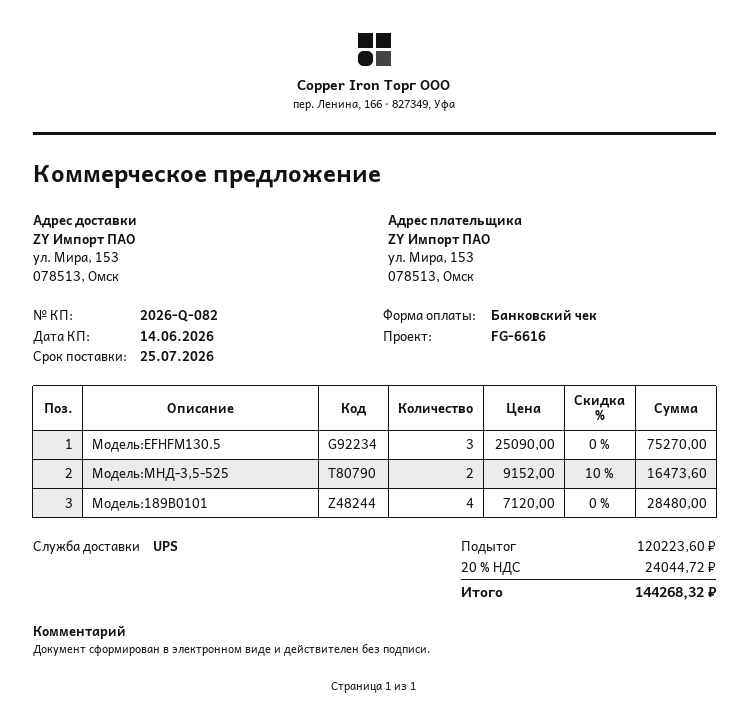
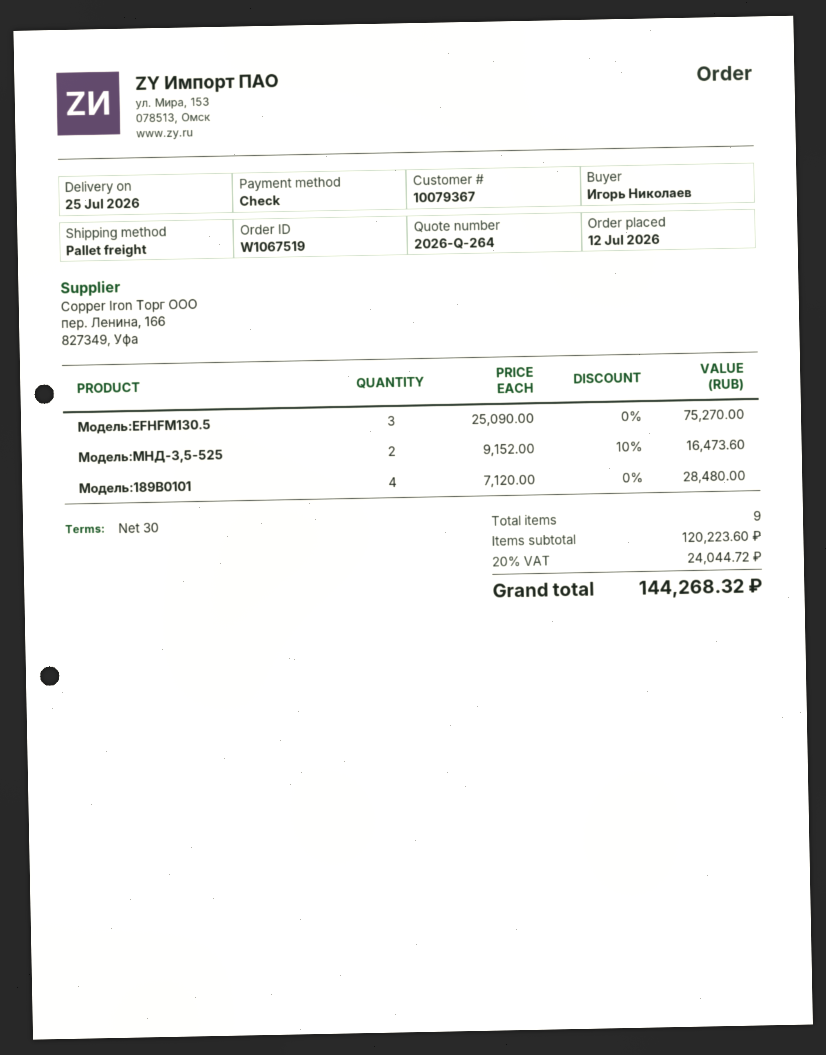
quote number: 2026-Q-082 -> 2026-Q-264
shipping method: UPS -> pallet freight

